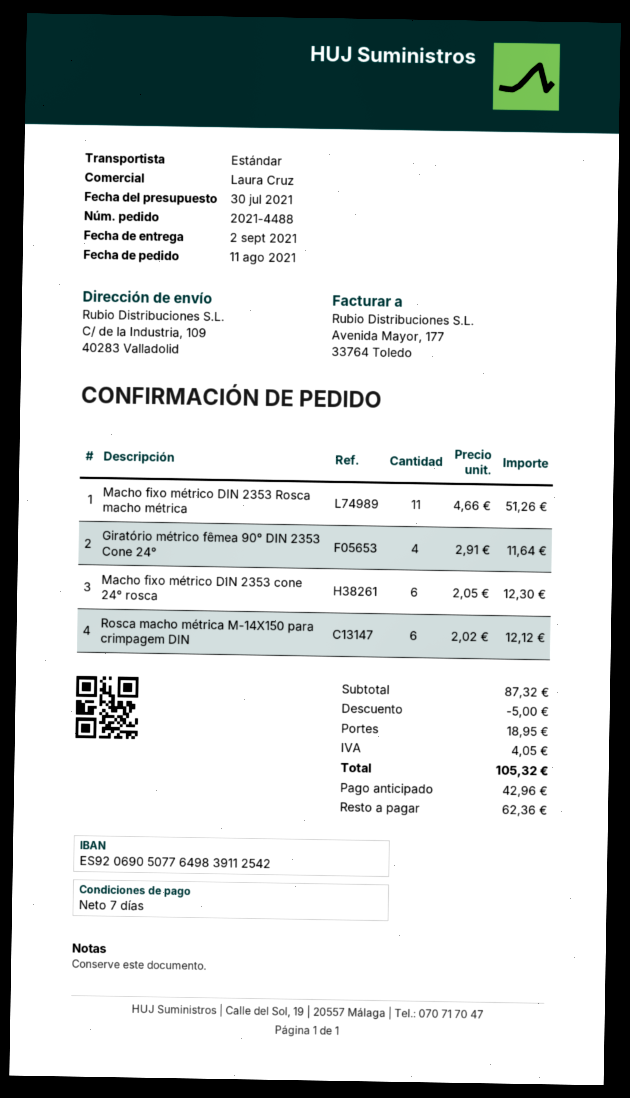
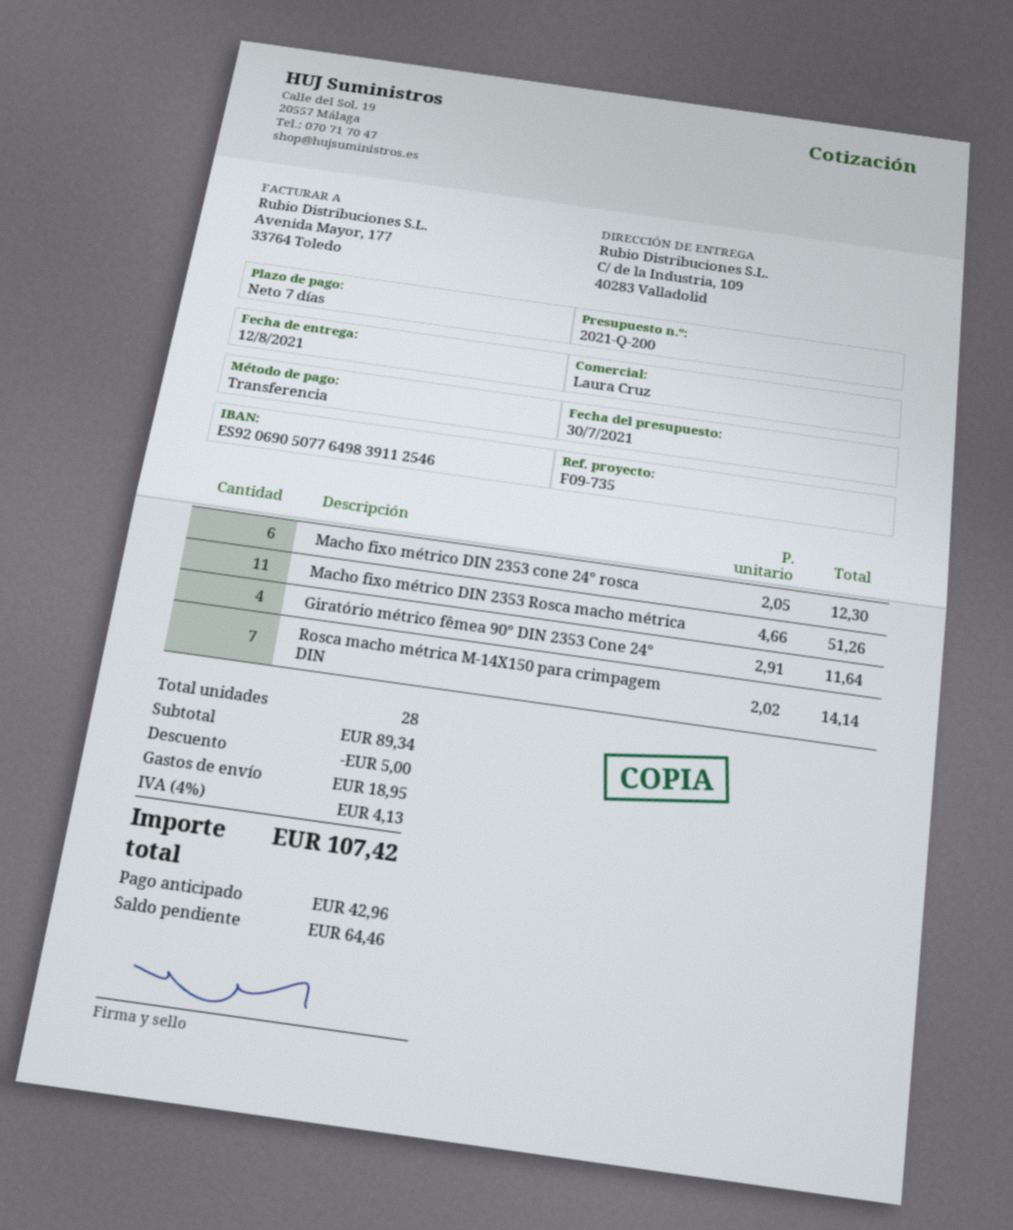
delivery date: 2021-09-02 -> 2021-08-12
bank account: ES9206905077649839112542 -> ES9206905077649839112546
Rosca macho métrica M-14X150 para crimpagem DIN: 6 x 2.02 = 12.12 -> 7 x 2.02 = 14.14
subtotal: 87.32 -> 89.34
tax: 4.05 -> 4.13
total: 105.32 -> 107.42
balance: 62.36 -> 64.46

